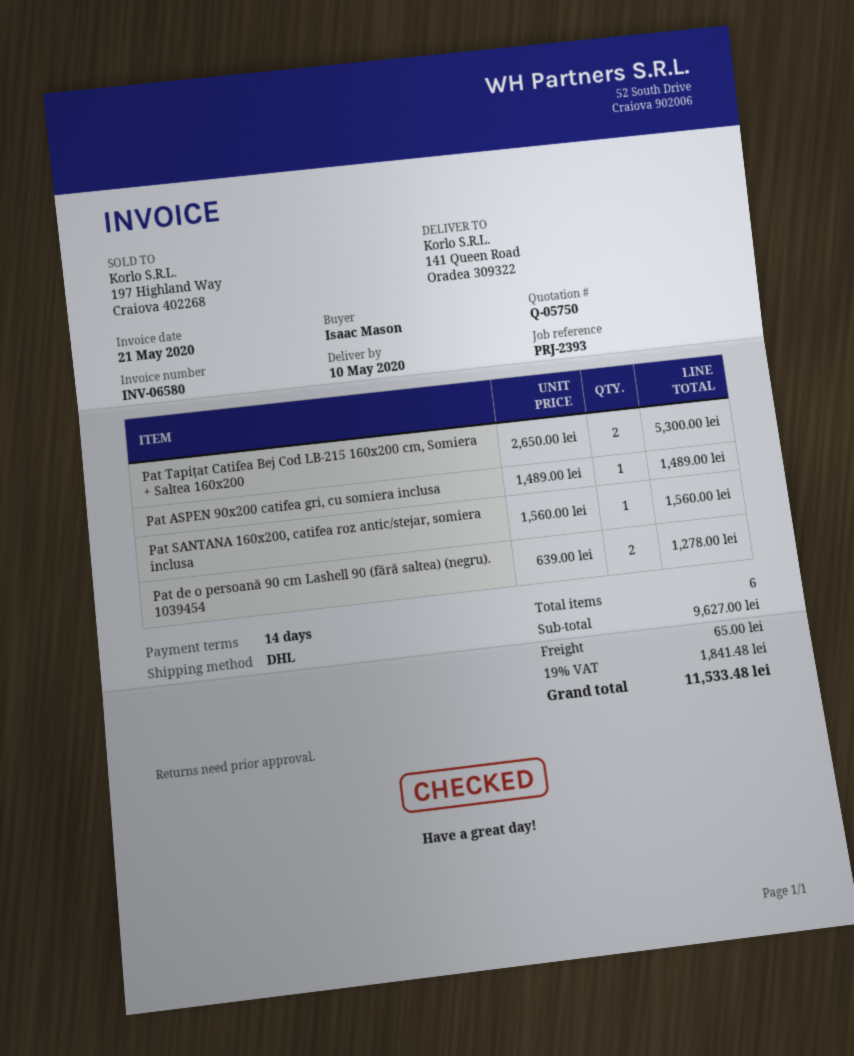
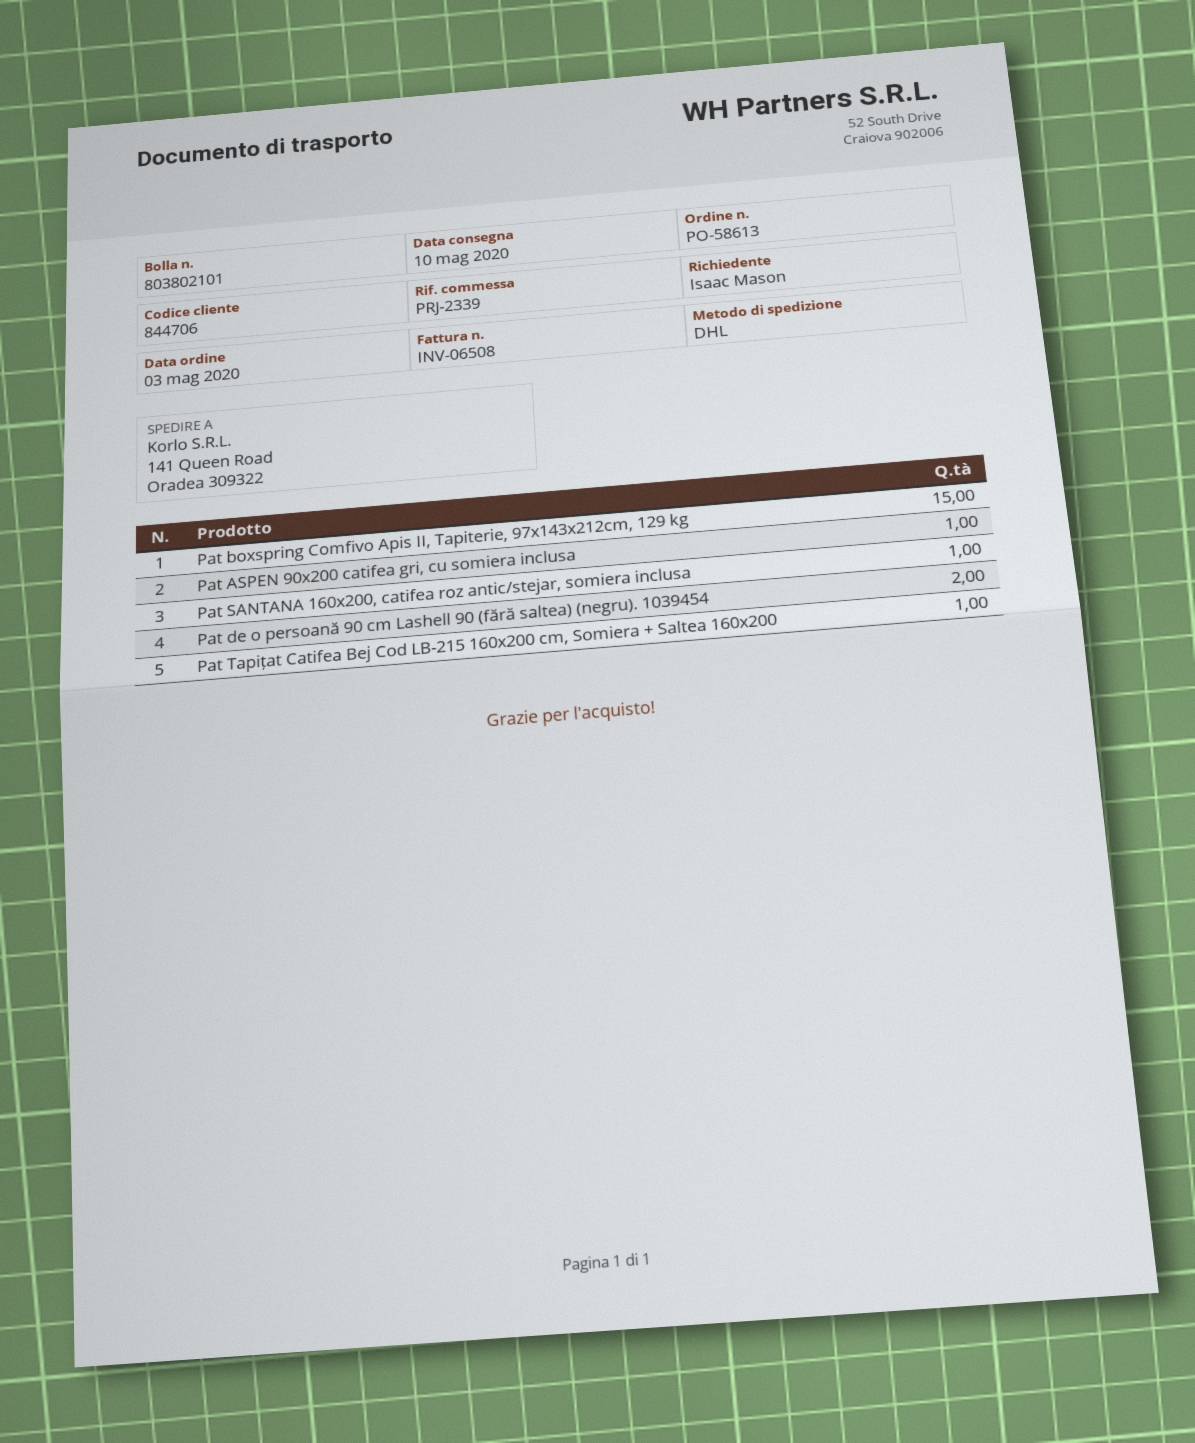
invoice number: INV-06580 -> INV-06508
reference: PRJ-2393 -> PRJ-2339
Pat Tapițat Catifea Bej Cod LB-215 160x200 cm, Somiera + Saltea 160x200: 2 -> 1
Pat boxspring Comfivo Apis II, Tapiterie, 97x143x212cm, 129 kg: none -> 15

